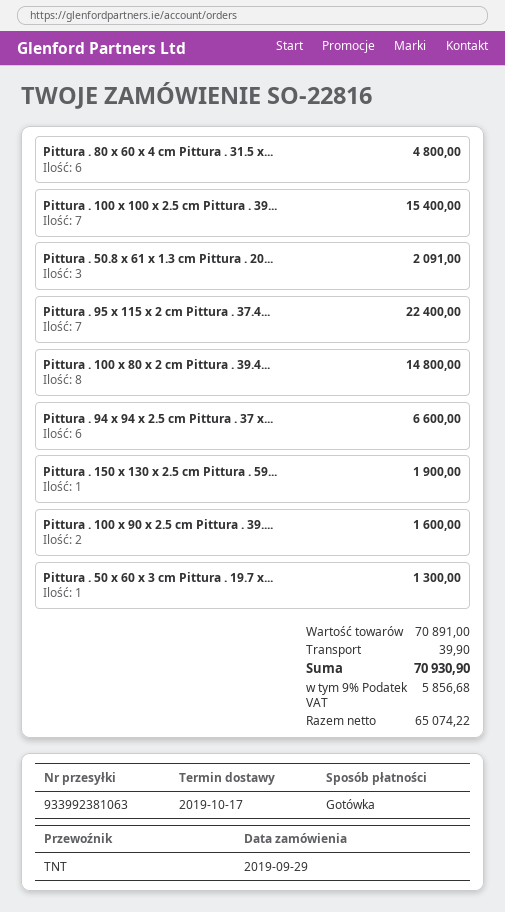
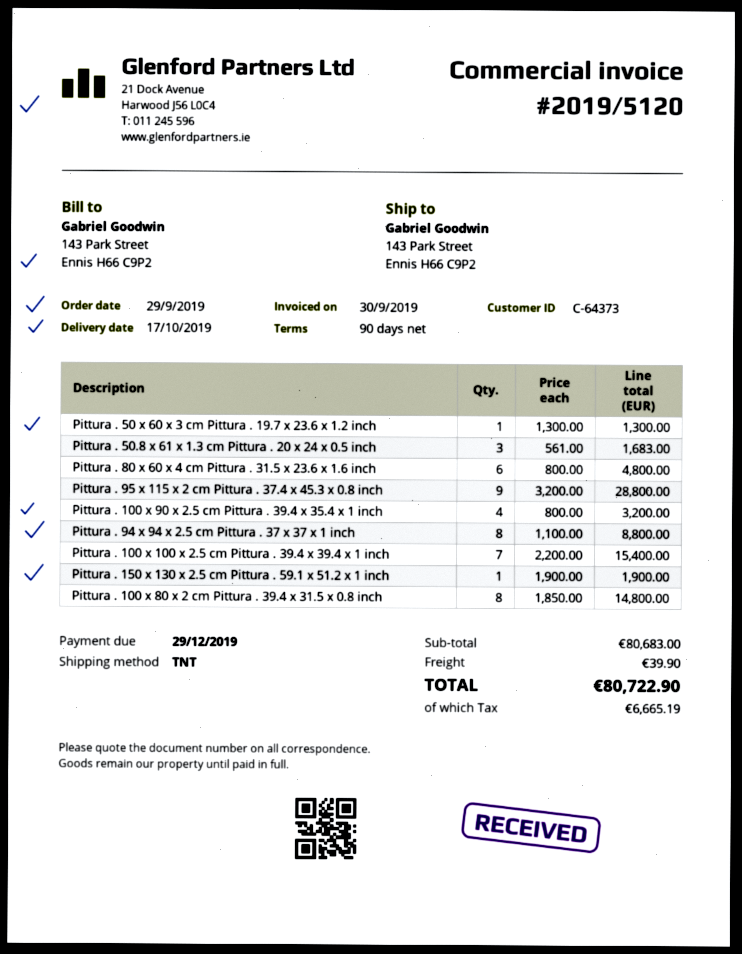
Pittura . 50.8 x 61 x 1.3 cm Pittura . 20...: 3 for 2091.00 -> 3 for 1683.00
Pittura . 95 x 115 x 2 cm Pittura . 37.4...: 7 for 22400.00 -> 9 for 28800.00
Pittura . 94 x 94 x 2.5 cm Pittura . 37 x...: 6 for 6600.00 -> 8 for 8800.00
Pittura . 100 x 90 x 2.5 cm Pittura . 39....: 2 for 1600.00 -> 4 for 3200.00
subtotal: 70891.00 -> 80683.00
tax: 5856.68 -> 6665.19
total: 70930.90 -> 80722.90

